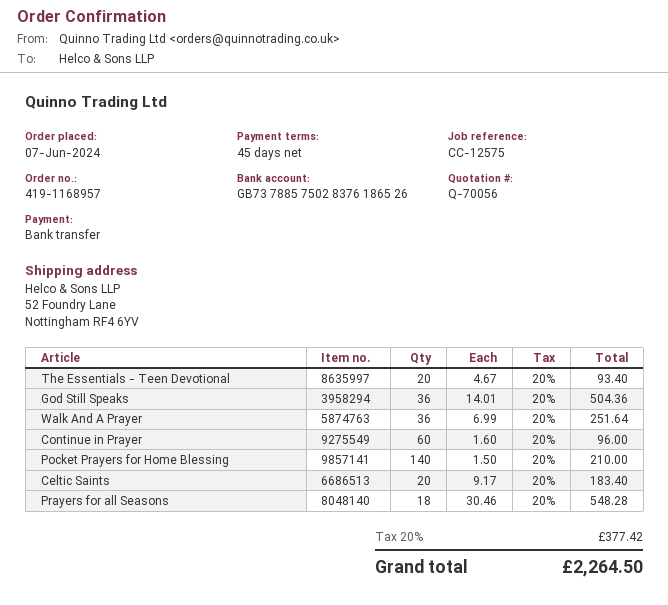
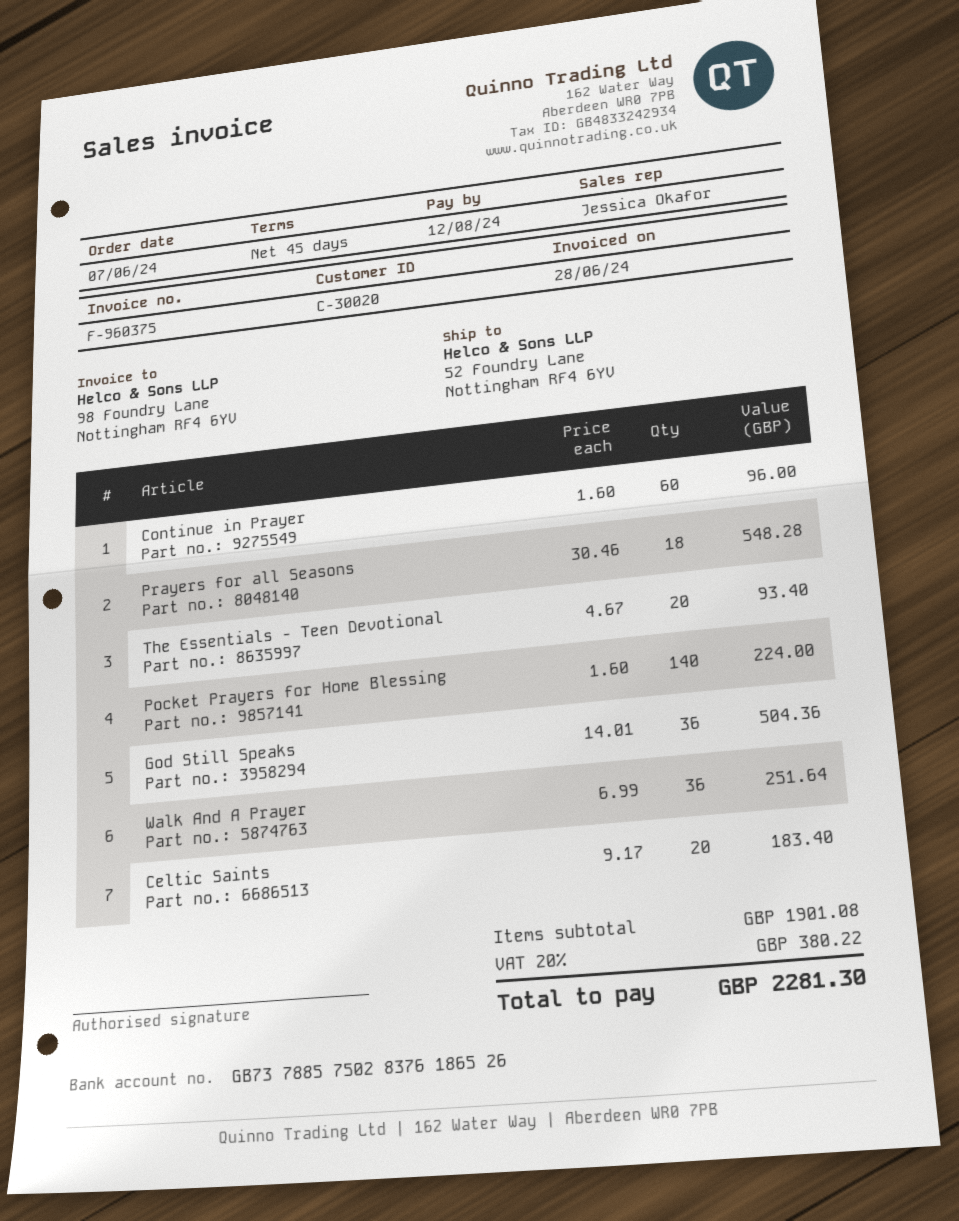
Pocket Prayers for Home Blessing: 140 x 1.50 = 210.00 -> 140 x 1.60 = 224.00
tax: 20% = 377.42 -> 20% = 380.22
total: 2264.50 -> 2281.30

